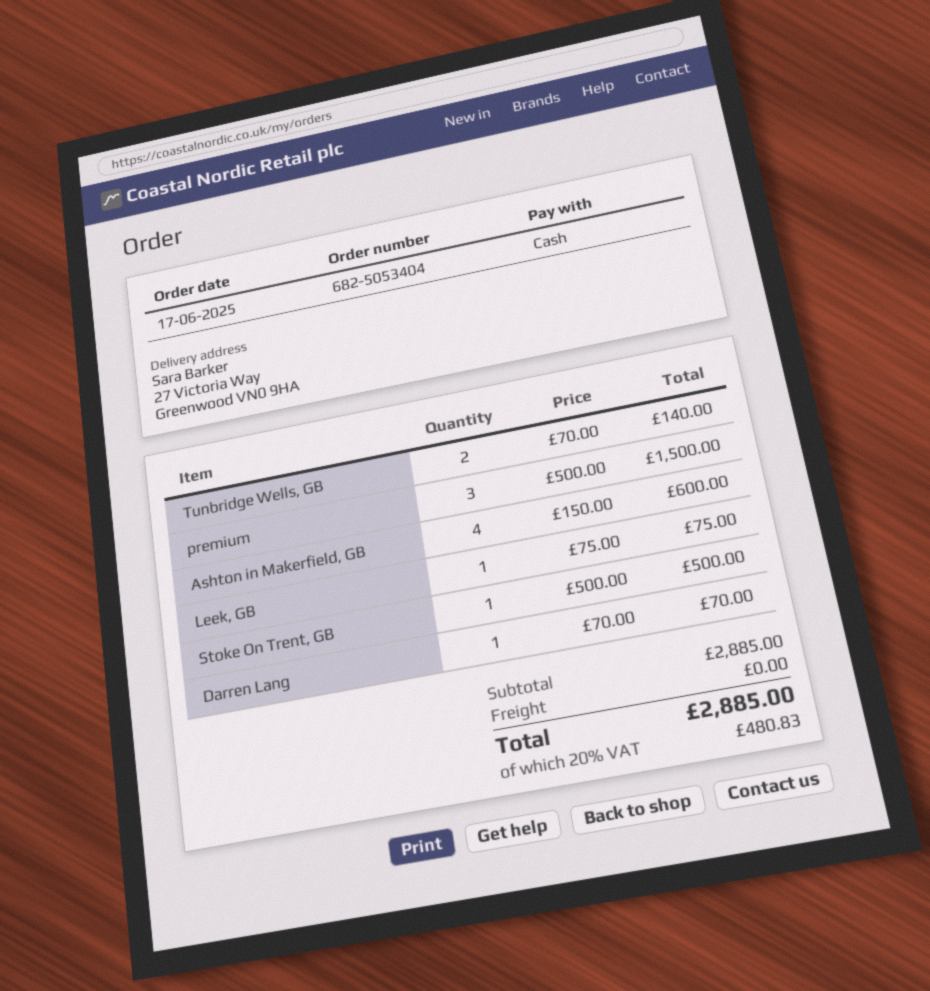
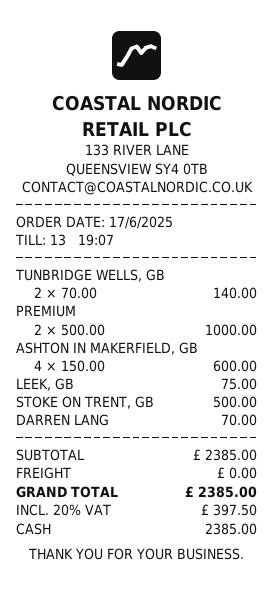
premium: 3 x 500.00 = 1500.00 -> 2 x 500.00 = 1000.00
subtotal: 2885.00 -> 2385.00
tax: 20% = 480.83 -> 20% = 397.50
total: 2885.00 -> 2385.00

